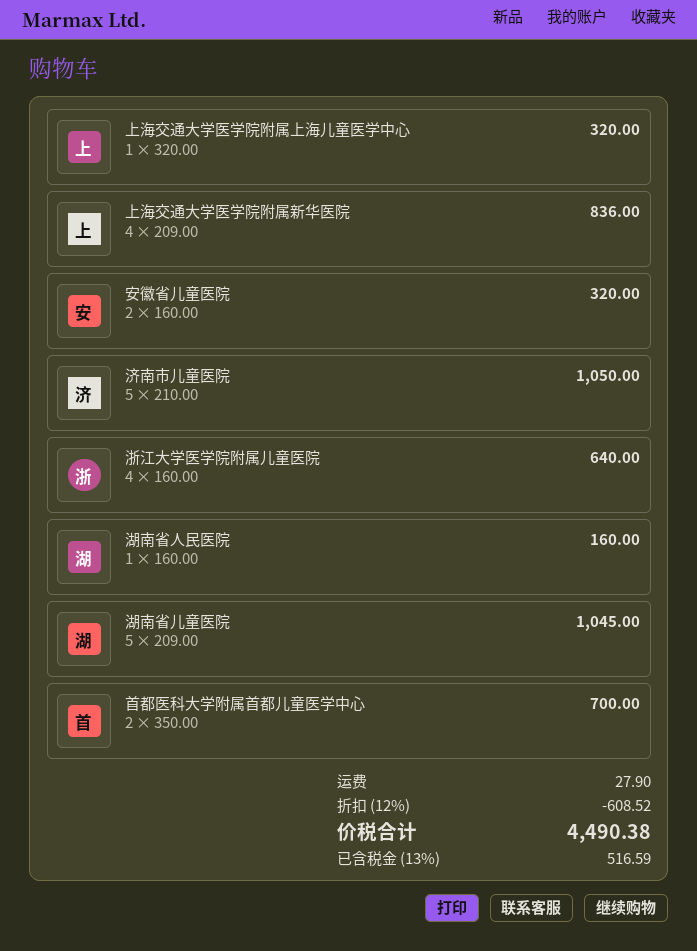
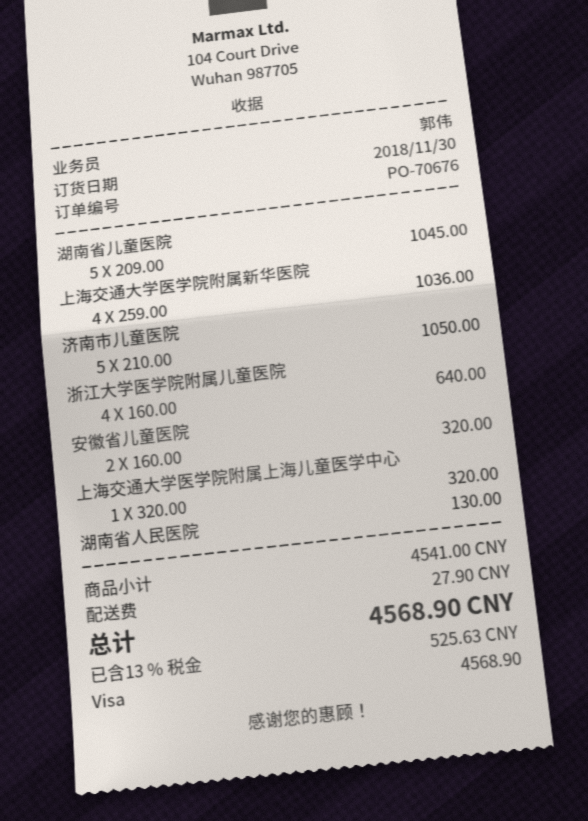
上海交通大学医学院附属新华医院: 4 x 209.00 = 836.00 -> 4 x 259.00 = 1036.00
湖南省人民医院: 1 x 160.00 = 160.00 -> 1 x 130.00 = 130.00
首都医科大学附属首都儿童医学中心: 2 x 350.00 = 700.00 -> none
discount: 12% = 608.52 -> none
tax: 13% = 516.59 -> 13% = 525.63
total: 4490.38 -> 4568.90

